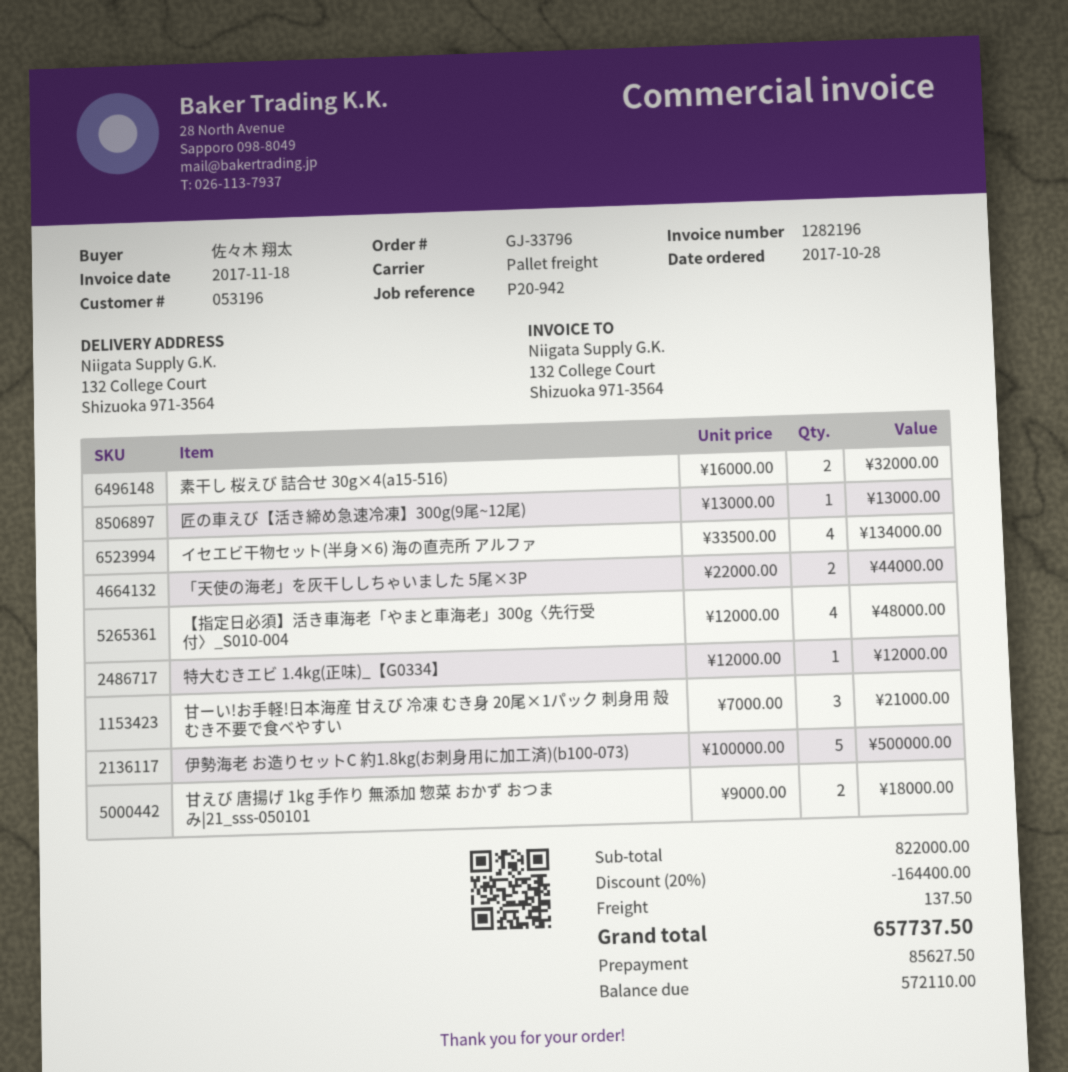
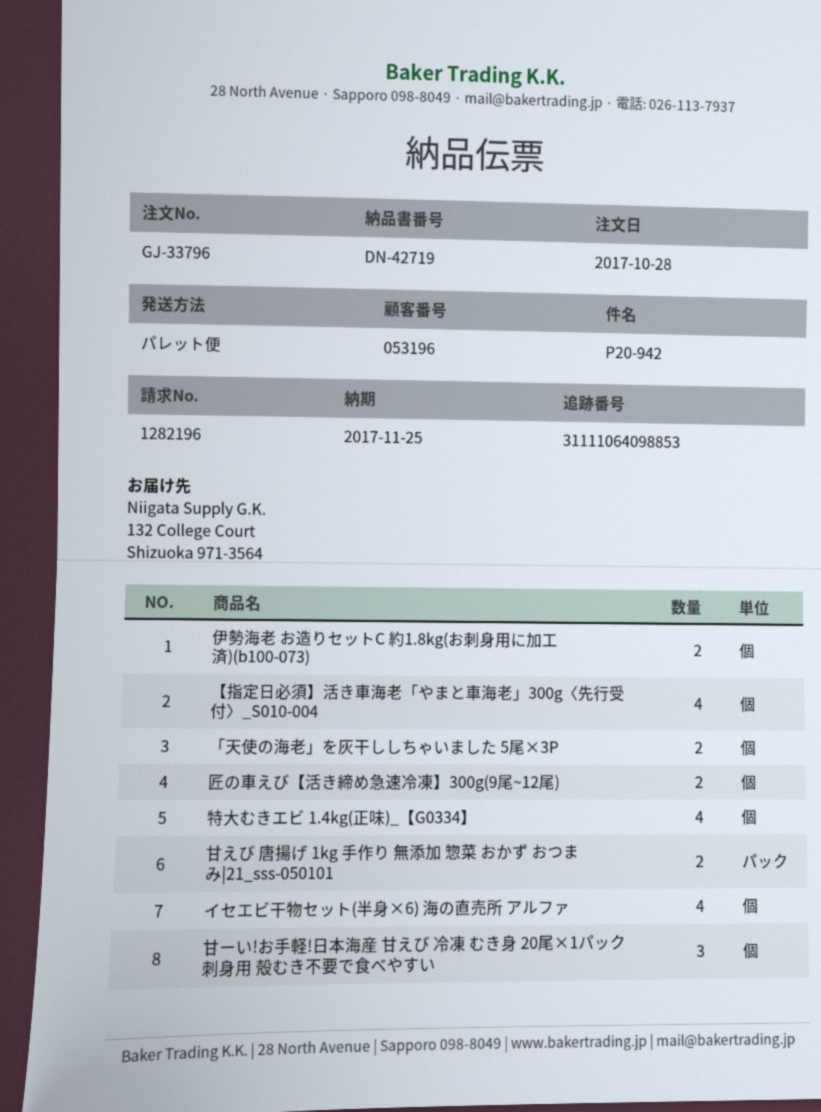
素干し 桜えび 詰合せ 30g×4(a15-516): 2 -> none
匠の車えび【活き締め急速冷凍】300g(9尾~12尾): 1 -> 2
特大むきエビ 1.4kg(正味)_【G0334】: 1 -> 4
伊勢海老 お造りセットC 約1.8kg(お刺身用に加工済)(b100-073): 5 -> 2

